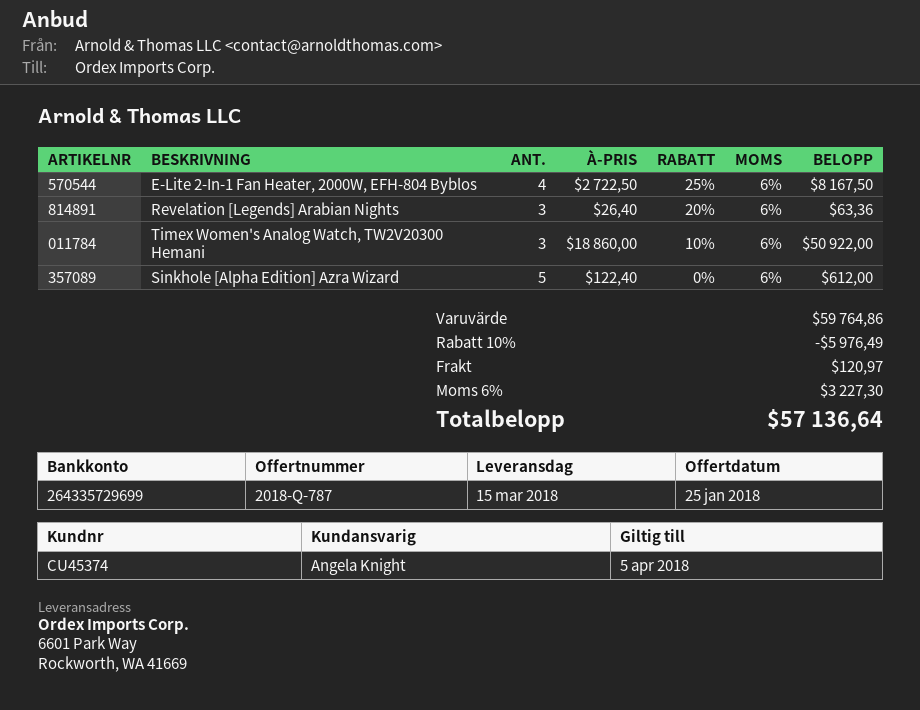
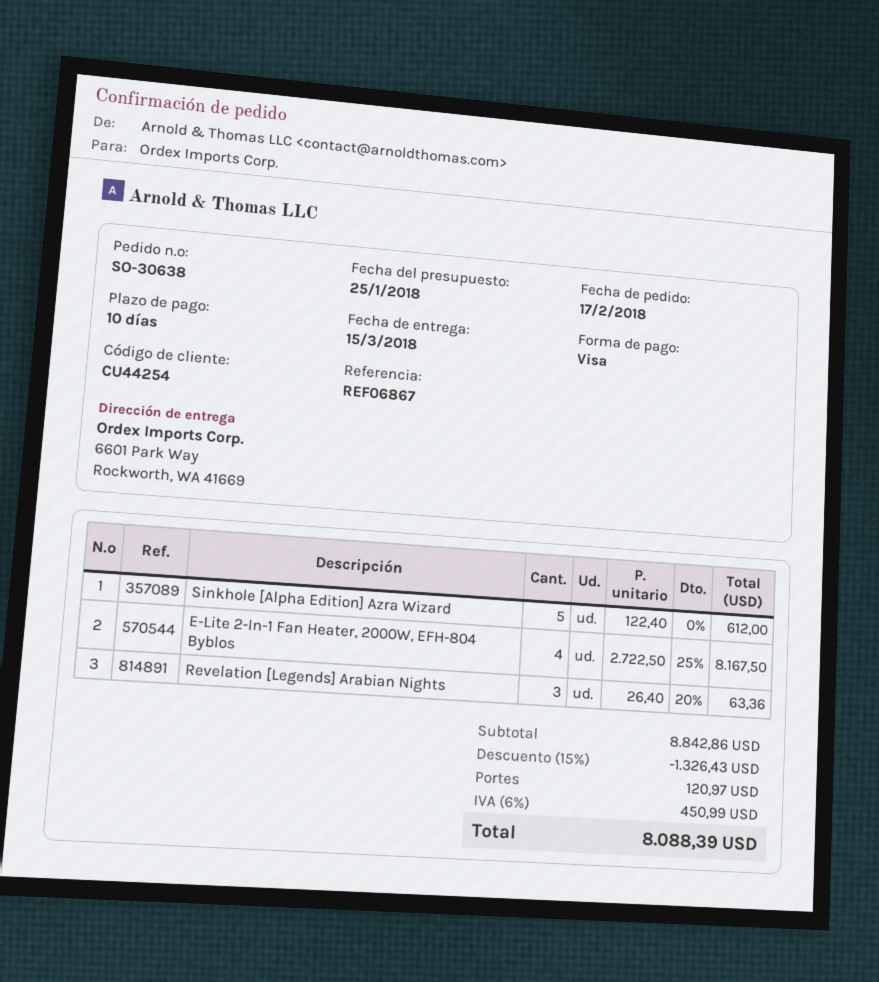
customer number: CU45374 -> CU44254
Timex Women's Analog Watch, TW2V20300 Hemani: 3 x 18860.00 - 10% = 50922.00 -> none
subtotal: 59764.86 -> 8842.86
discount: 10% = 5976.49 -> 15% = 1326.43
tax: 6% = 3227.30 -> 6% = 450.99
total: 57136.64 -> 8088.39

